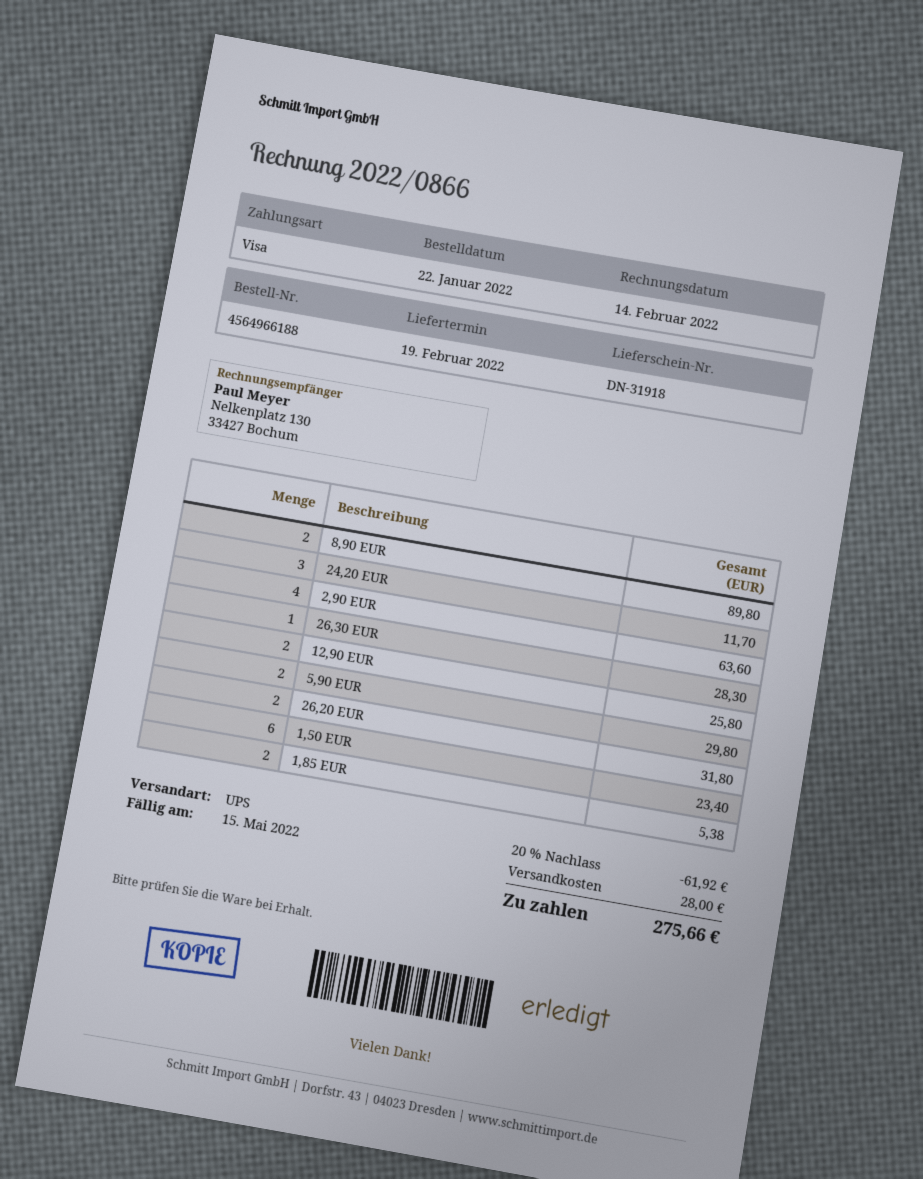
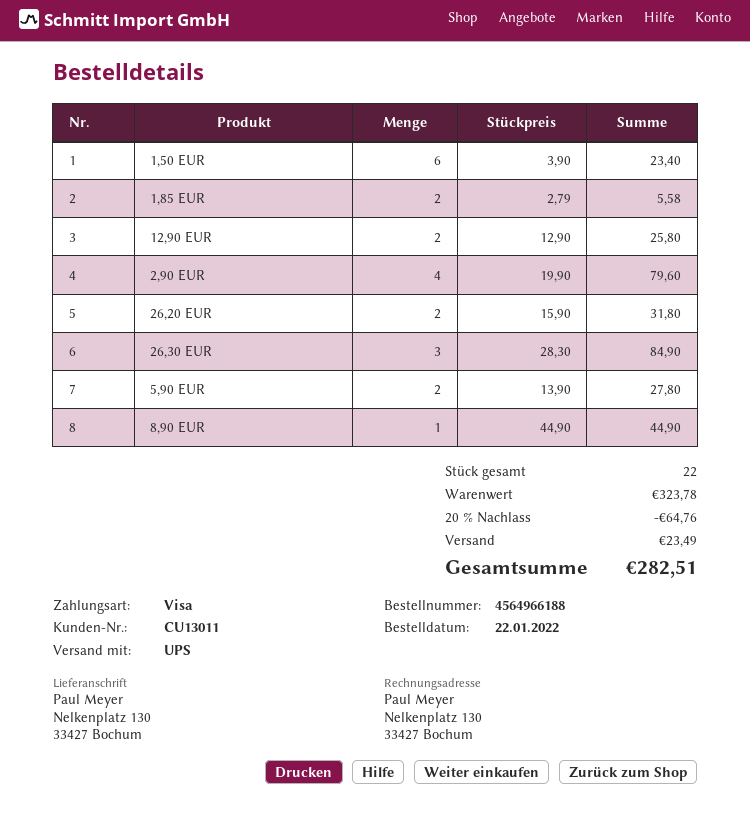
8,90 EUR: 2 for 89.80 -> 1 for 44.90
24,20 EUR: 3 for 11.70 -> none
2,90 EUR: 4 for 63.60 -> 4 for 79.60
26,30 EUR: 1 for 28.30 -> 3 for 84.90
5,90 EUR: 2 for 29.80 -> 2 for 27.80
1,85 EUR: 2 for 5.38 -> 2 for 5.58
discount: 20% = 61.92 -> 20% = 64.76
shipping: 28.00 -> 23.49
total: 275.66 -> 282.51

